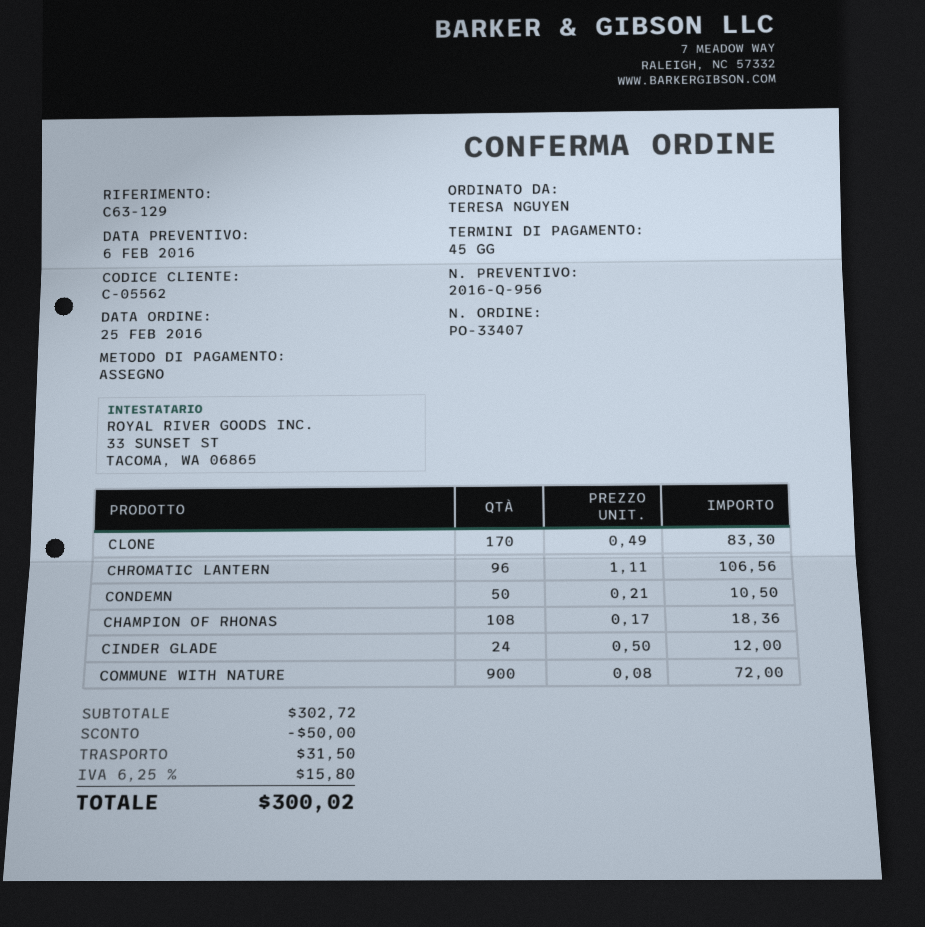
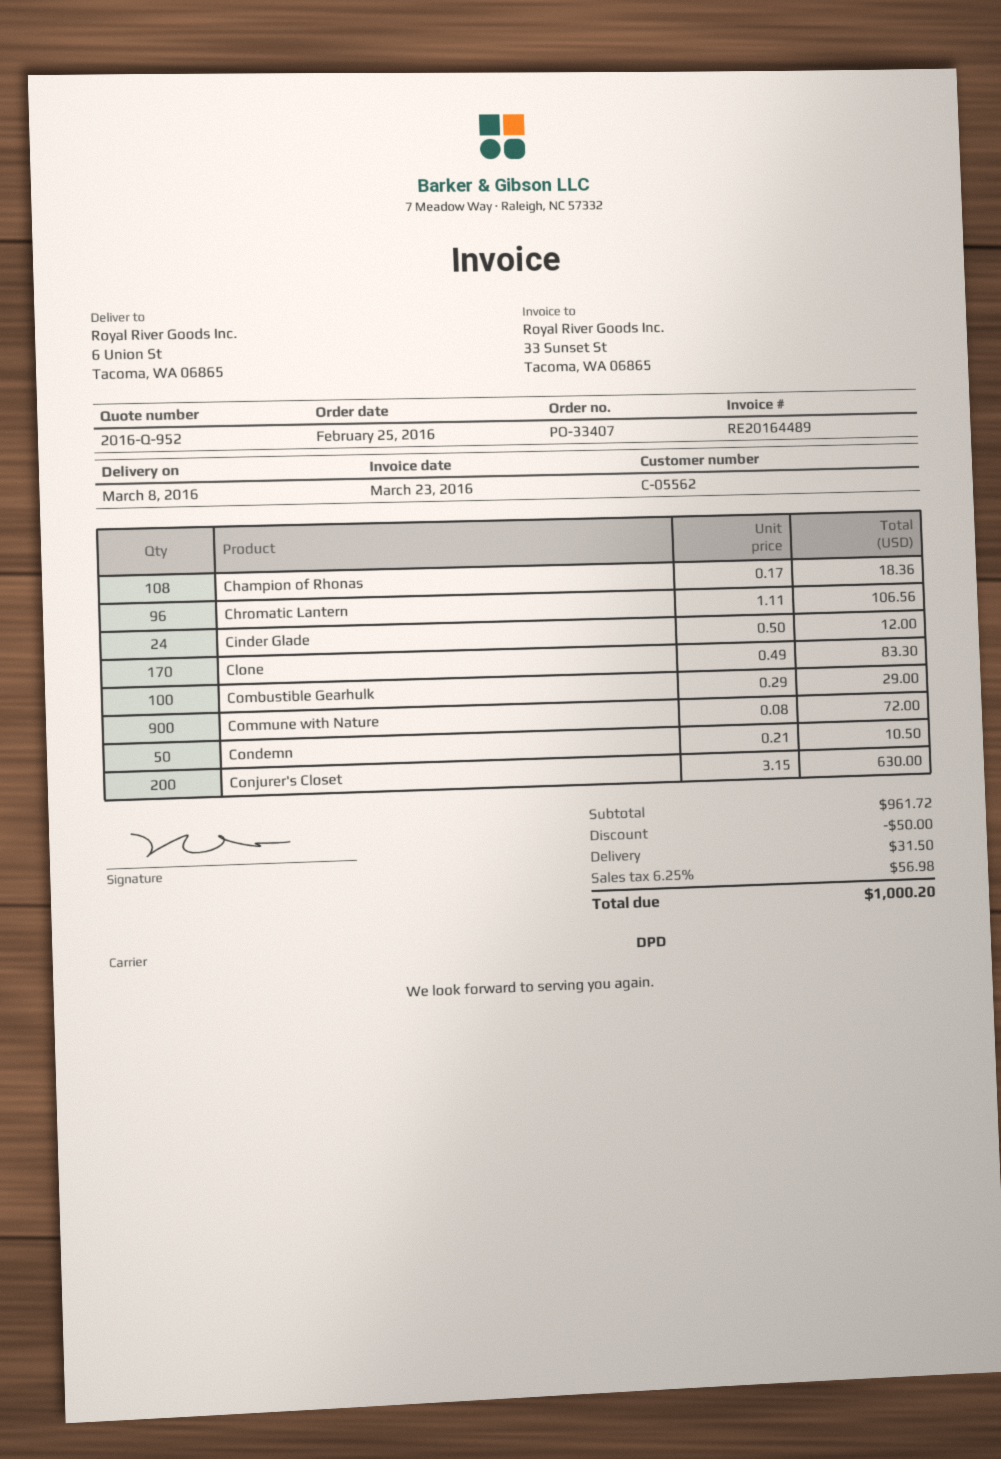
quote number: 2016-Q-956 -> 2016-Q-952
Combustible Gearhulk: none -> 100 x 0.29 = 29.00
Conjurer's Closet: none -> 200 x 3.15 = 630.00
subtotal: 302.72 -> 961.72
tax: 6.25% = 15.80 -> 6.25% = 56.98
total: 300.02 -> 1000.20

